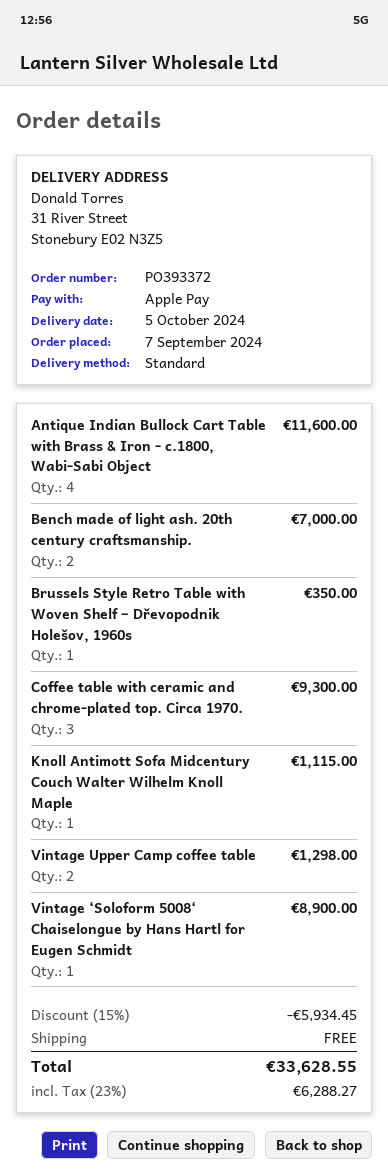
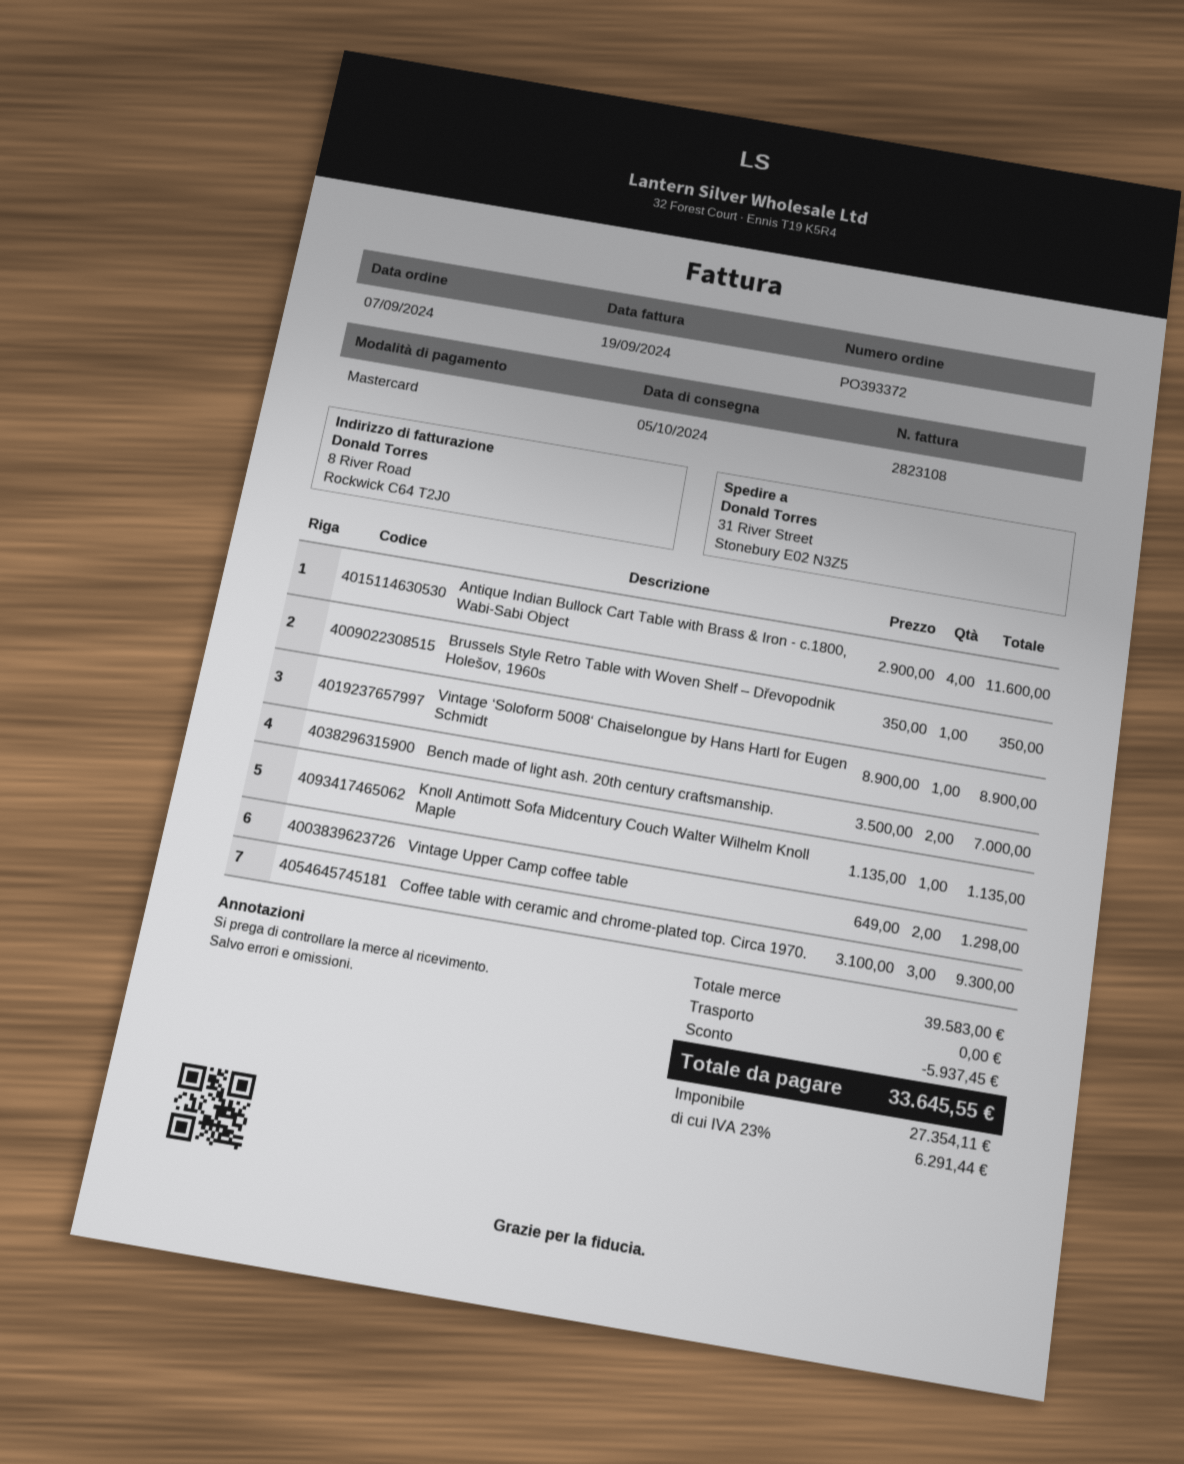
payment method: Apple Pay -> Mastercard
Knoll Antimott Sofa Midcentury Couch Walter Wilhelm Knoll Maple: 1 for 1115.00 -> 1 for 1135.00
discount: 5934.45 -> 5937.45
tax: 23% = 6288.27 -> 23% = 6291.44
total: 33628.55 -> 33645.55

